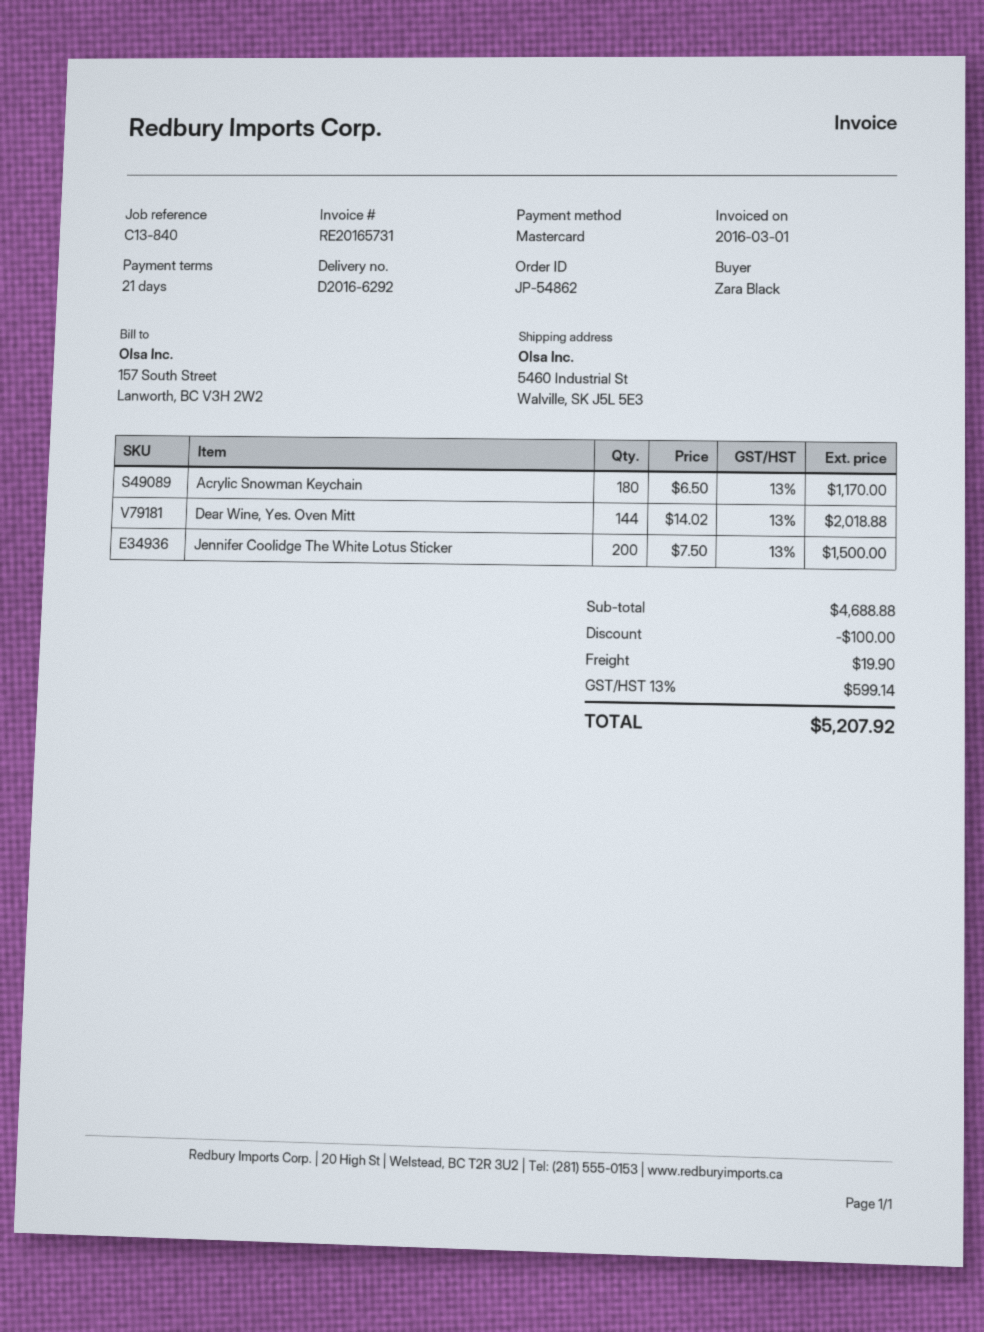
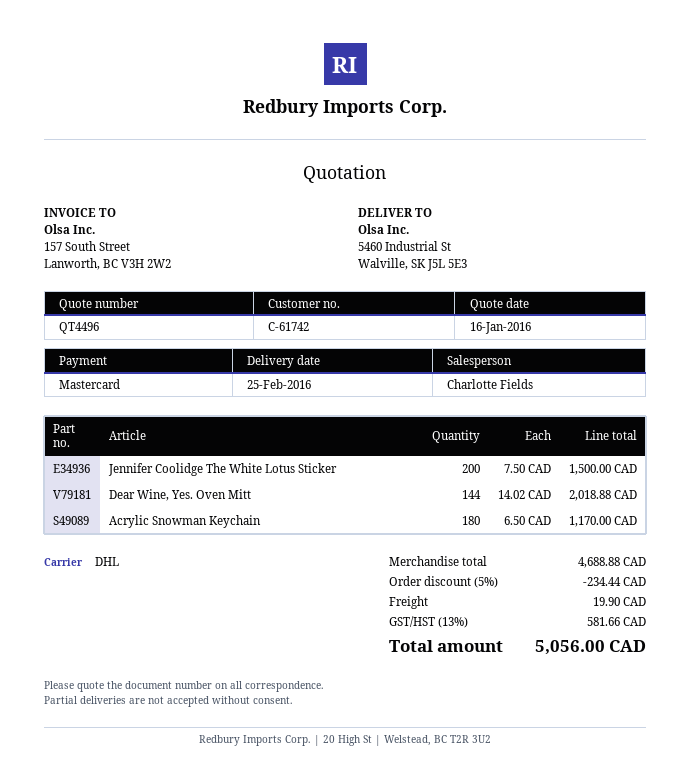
discount: 100.00 -> 234.44
tax: 13% = 599.14 -> 13% = 581.66
total: 5207.92 -> 5056.00

